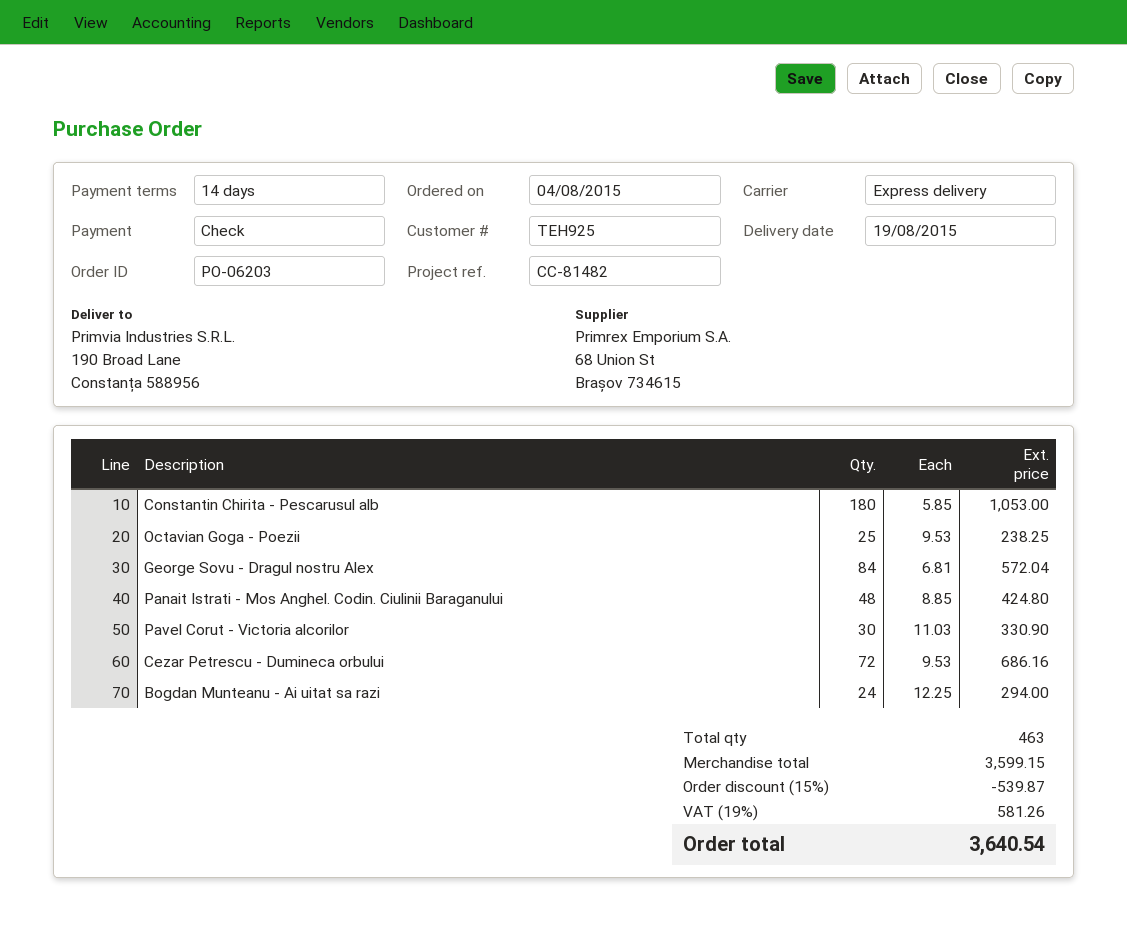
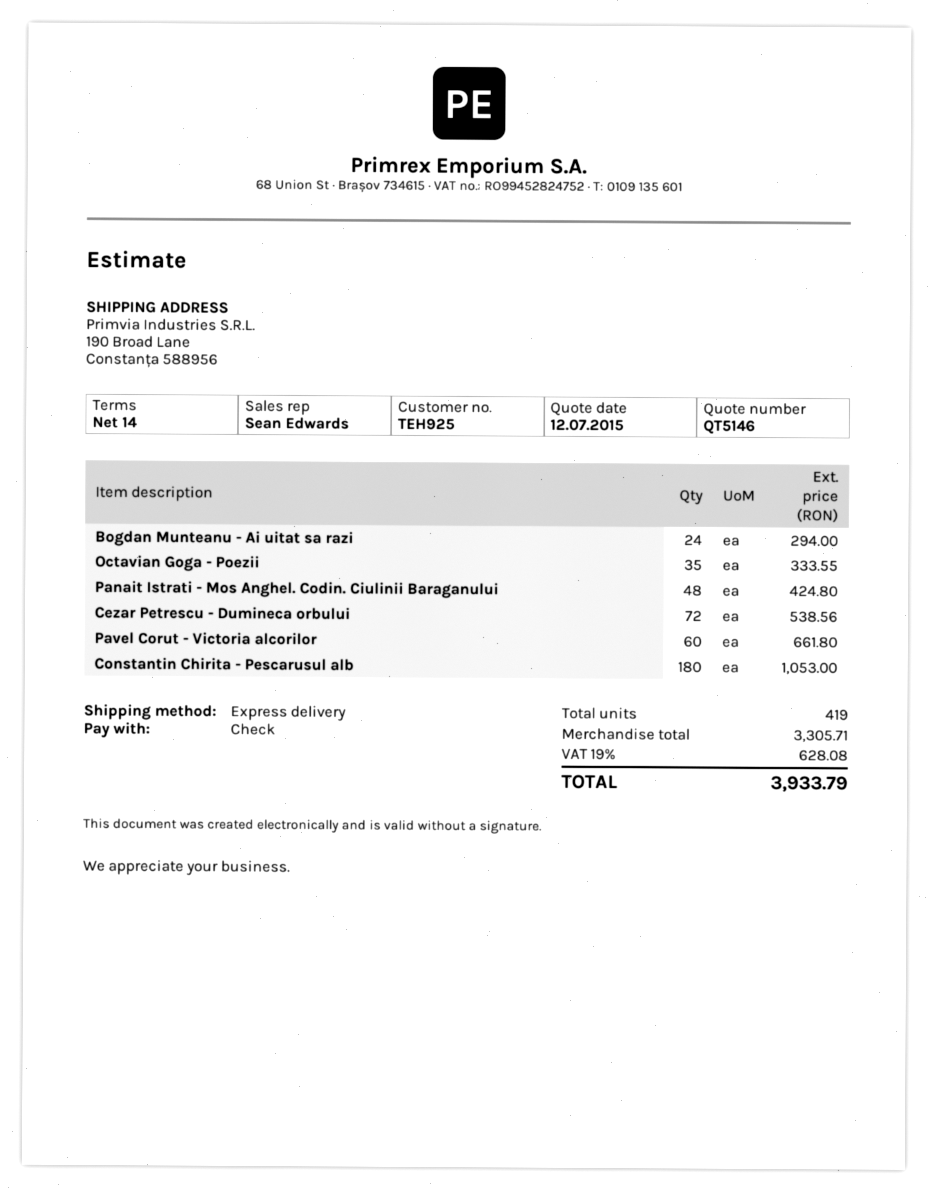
Octavian Goga - Poezii: 25 for 238.25 -> 35 for 333.55
George Sovu - Dragul nostru Alex: 84 for 572.04 -> none
Pavel Corut - Victoria alcorilor: 30 for 330.90 -> 60 for 661.80
Cezar Petrescu - Dumineca orbului: 72 for 686.16 -> 72 for 538.56
total quantity: 463 -> 419
subtotal: 3599.15 -> 3305.71
discount: 15% = 539.87 -> none
tax: 19% = 581.26 -> 19% = 628.08
total: 3640.54 -> 3933.79

